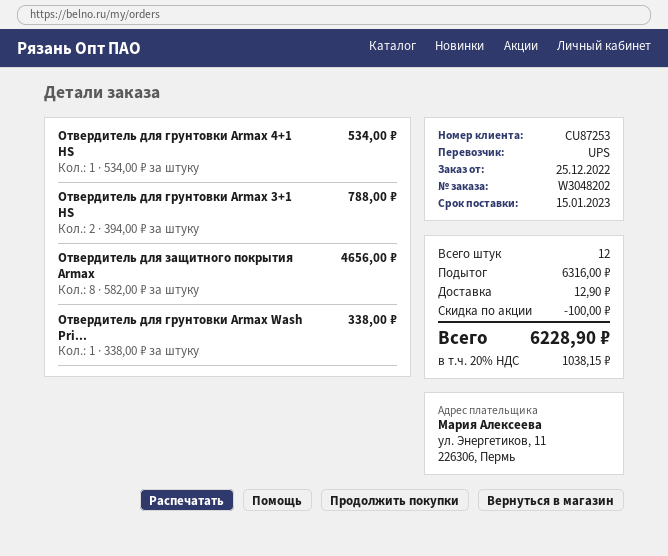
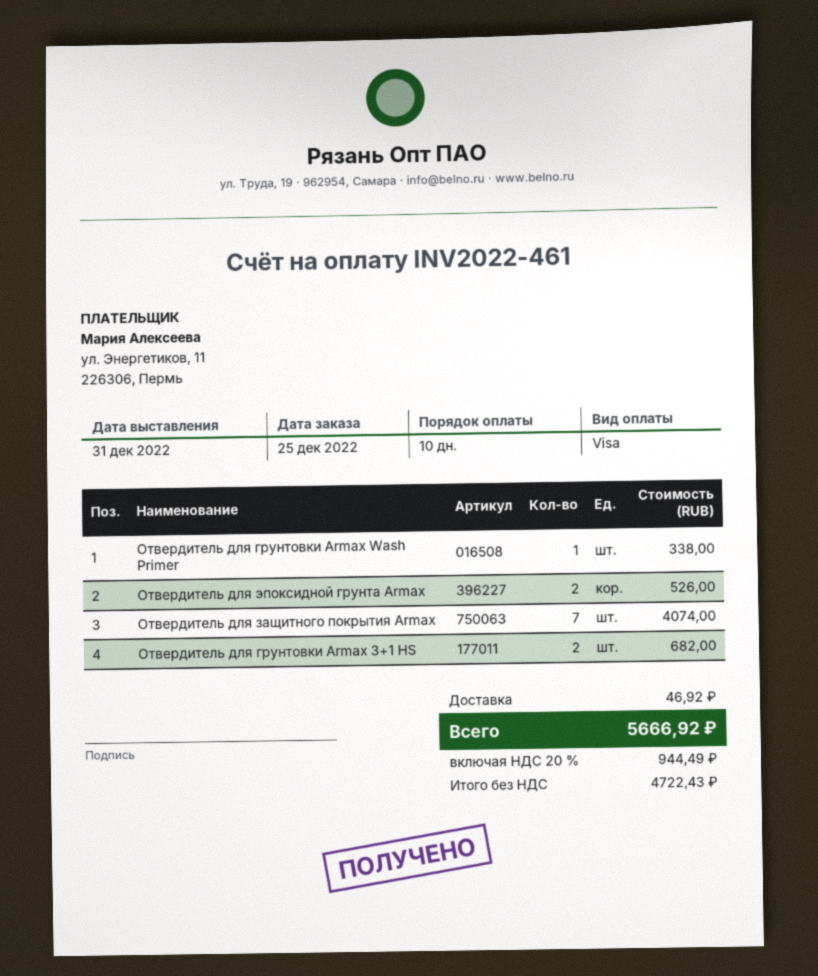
Отвердитель для грунтовки Armax 4+1 HS: 1 for 534.00 -> none
Отвердитель для грунтовки Armax 3+1 HS: 2 for 788.00 -> 2 for 682.00
Отвердитель для защитного покрытия Armax: 8 for 4656.00 -> 7 for 4074.00
Отвердитель для эпоксидной грунта Armax: none -> 2 for 526.00
discount: 100.00 -> none
shipping: 12.90 -> 46.92
tax: 20% = 1038.15 -> 20% = 944.49
total: 6228.90 -> 5666.92

